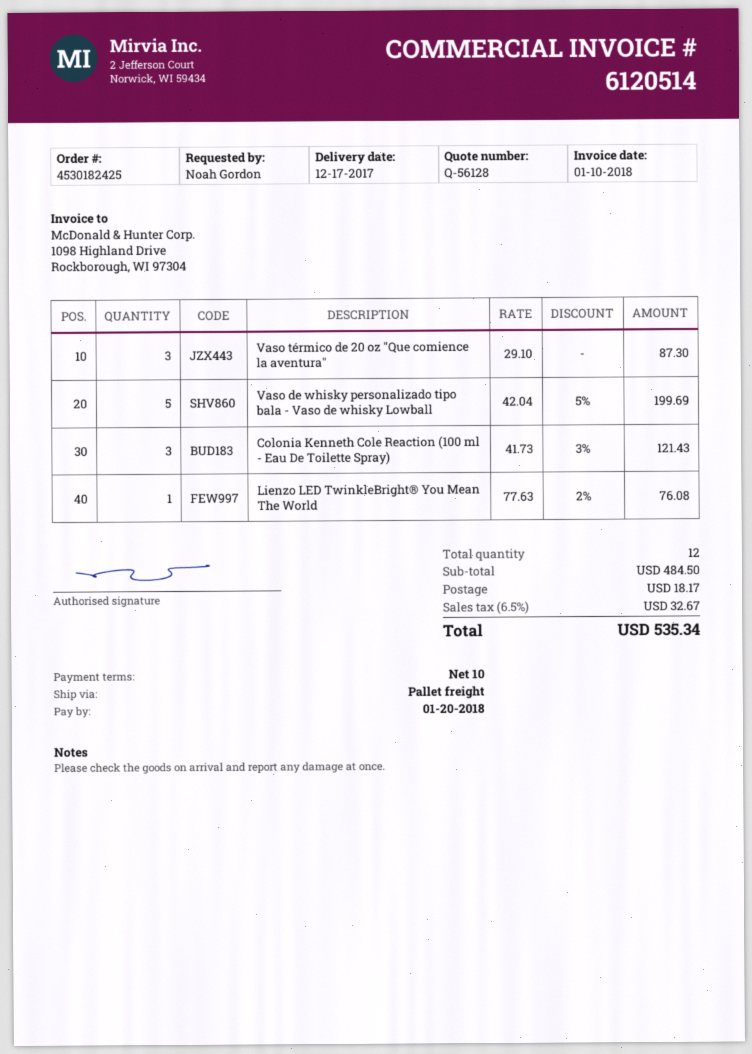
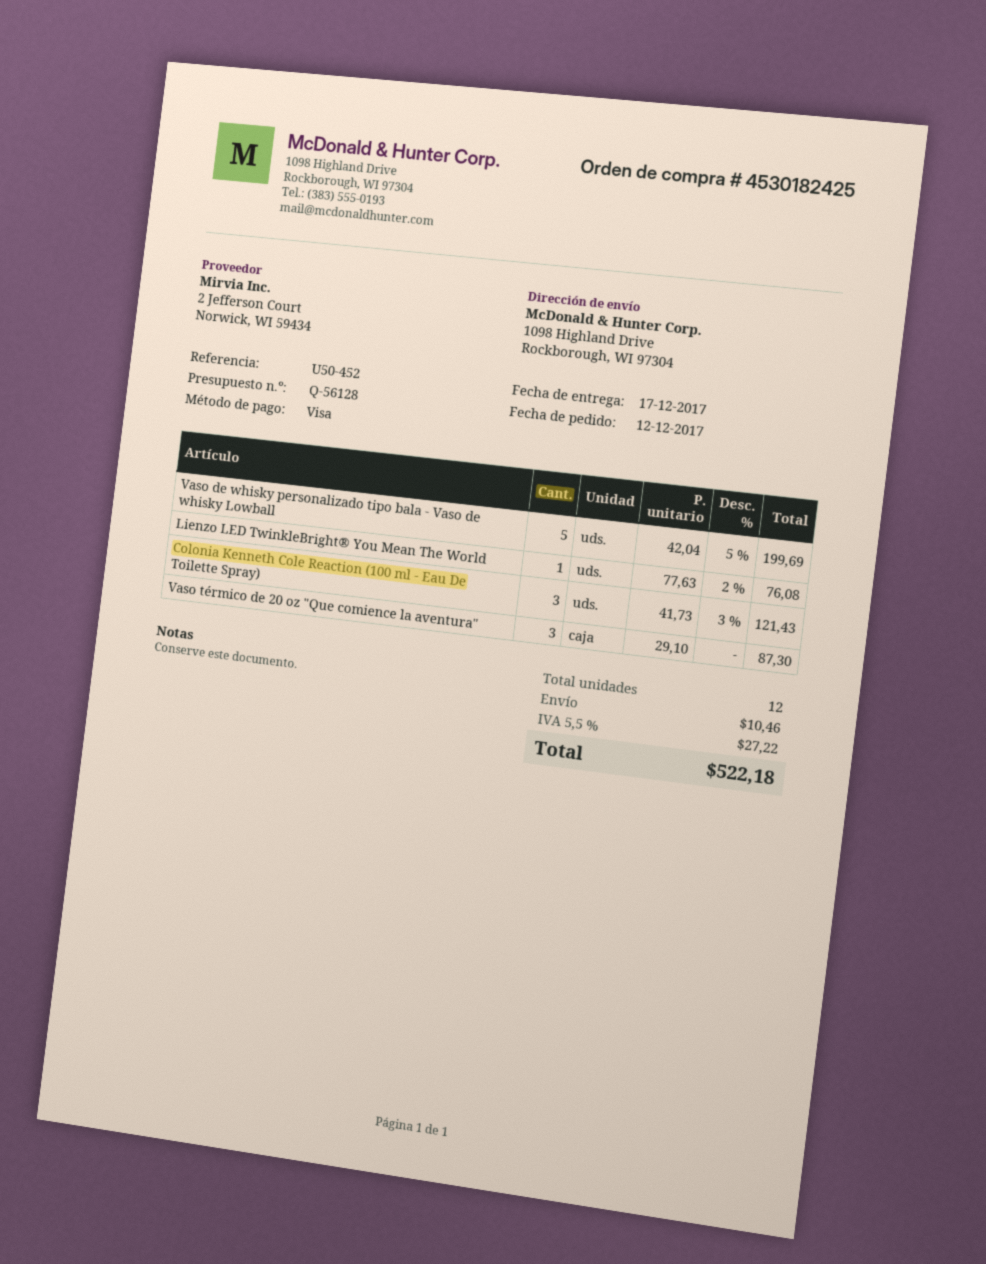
shipping: 18.17 -> 10.46
tax: 6.5% = 32.67 -> 5.5% = 27.22
total: 535.34 -> 522.18

